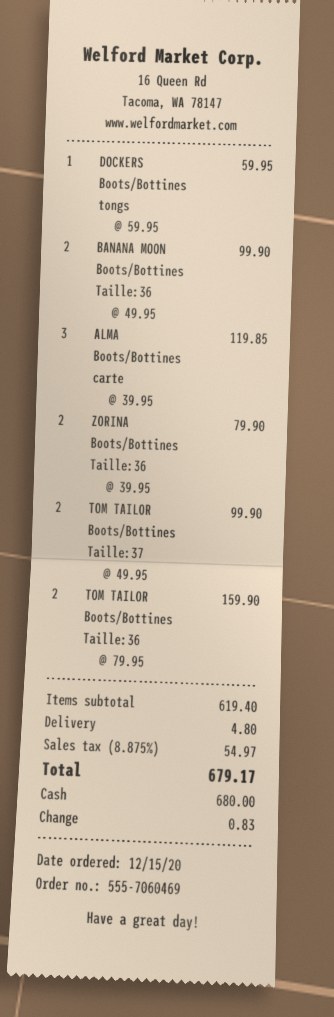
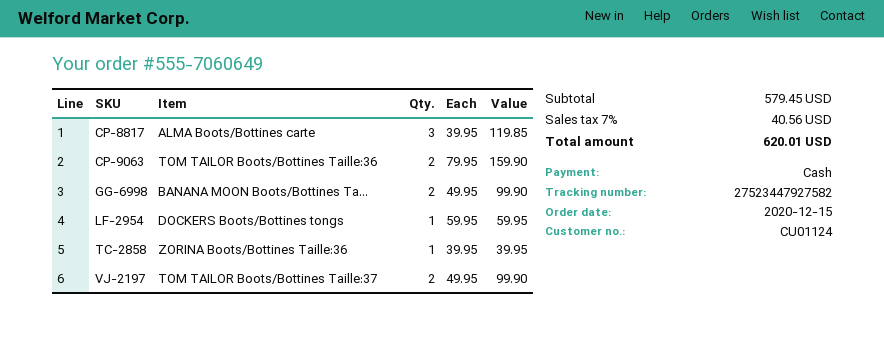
order number: 555-7060469 -> 555-7060649
ZORINA Boots/Bottines Taille:36: 2 x 39.95 = 79.90 -> 1 x 39.95 = 39.95
subtotal: 619.40 -> 579.45
shipping: 4.80 -> none
tax: 8.875% = 54.97 -> 7% = 40.56
total: 679.17 -> 620.01

